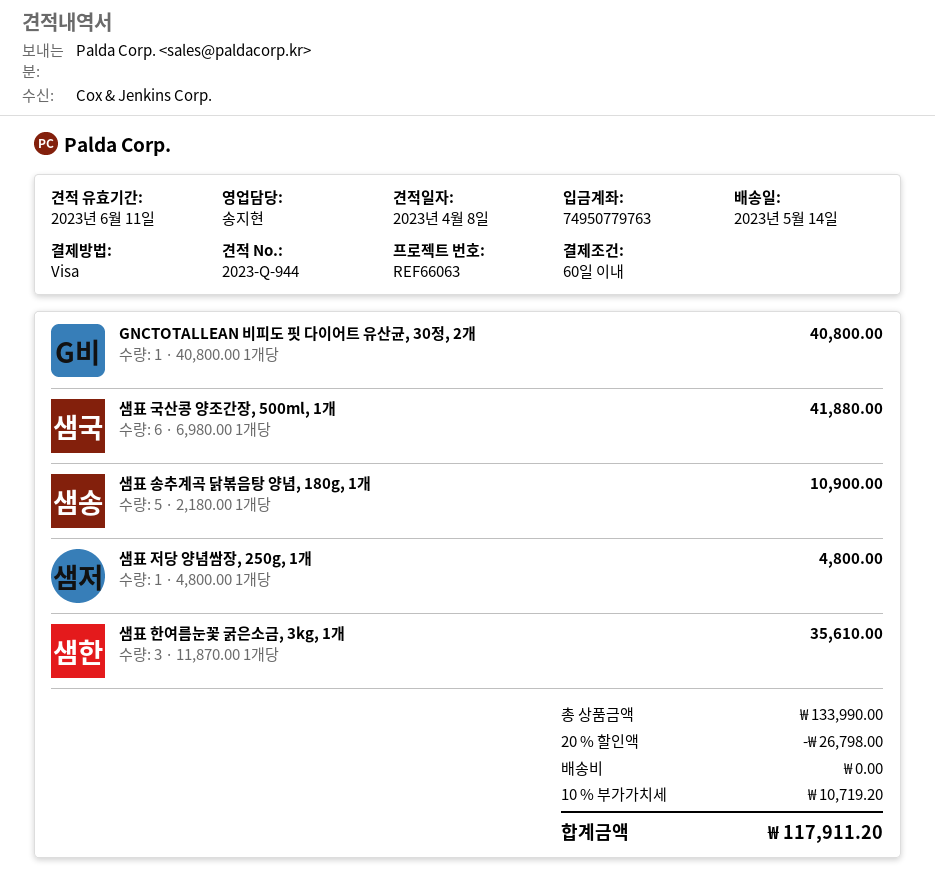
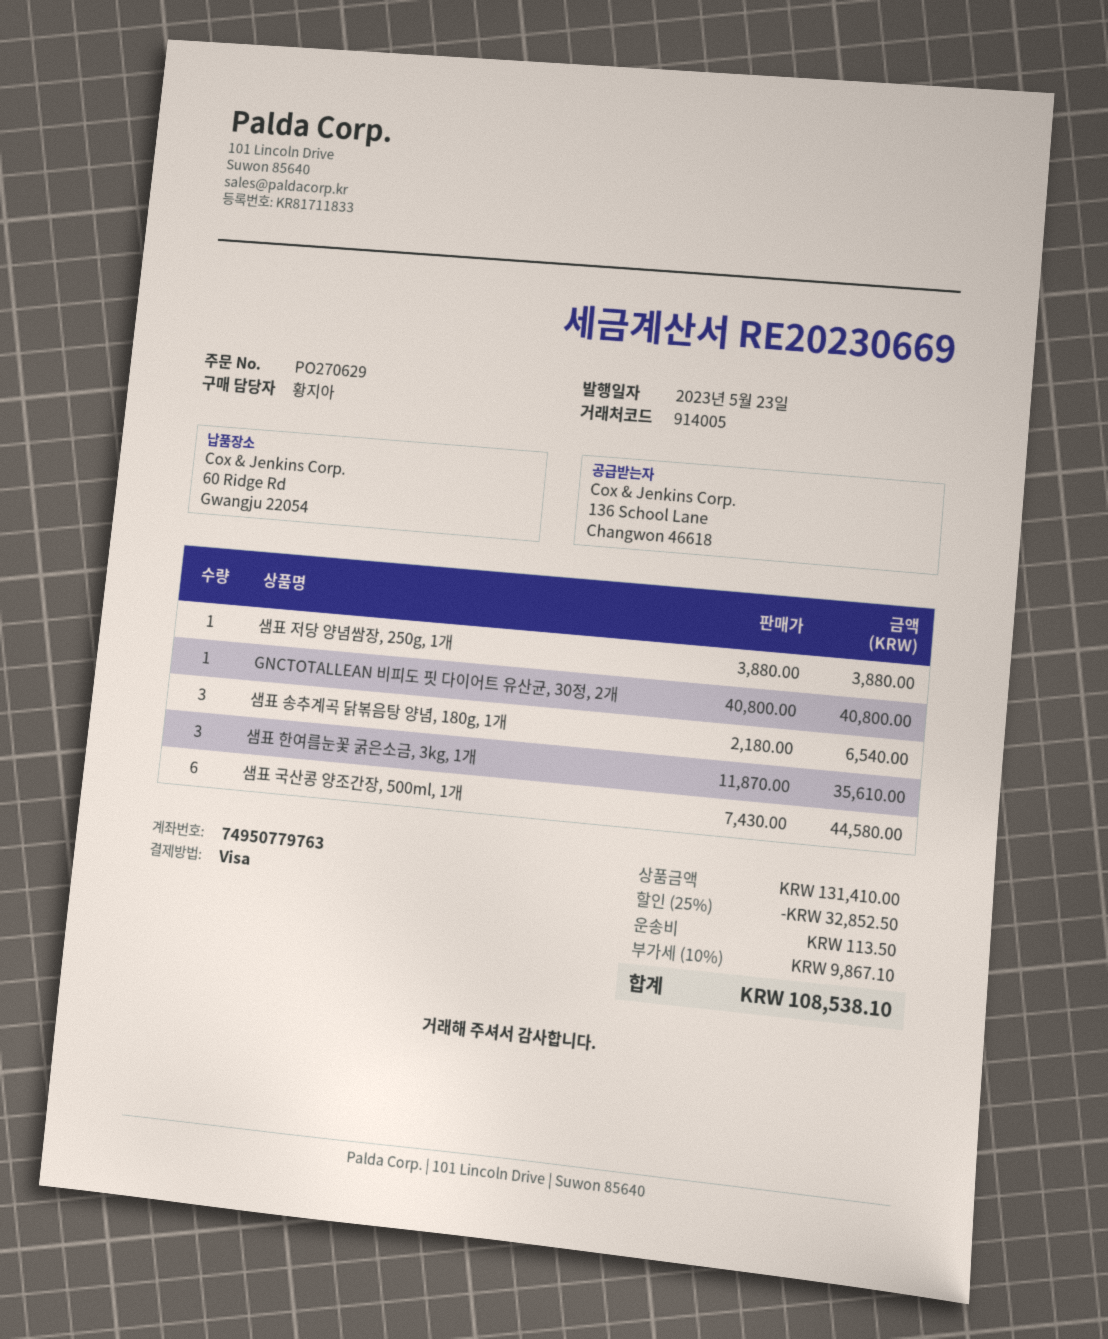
샘표 국산콩 양조간장, 500ml, 1개: 6 x 6980.00 = 41880.00 -> 6 x 7430.00 = 44580.00
샘표 송추계곡 닭볶음탕 양념, 180g, 1개: 5 x 2180.00 = 10900.00 -> 3 x 2180.00 = 6540.00
샘표 저당 양념쌈장, 250g, 1개: 1 x 4800.00 = 4800.00 -> 1 x 3880.00 = 3880.00
subtotal: 133990.00 -> 131410.00
discount: 20% = 26798.00 -> 25% = 32852.50
shipping: 0.00 -> 113.50
tax: 10% = 10719.20 -> 10% = 9867.10
total: 117911.20 -> 108538.10

